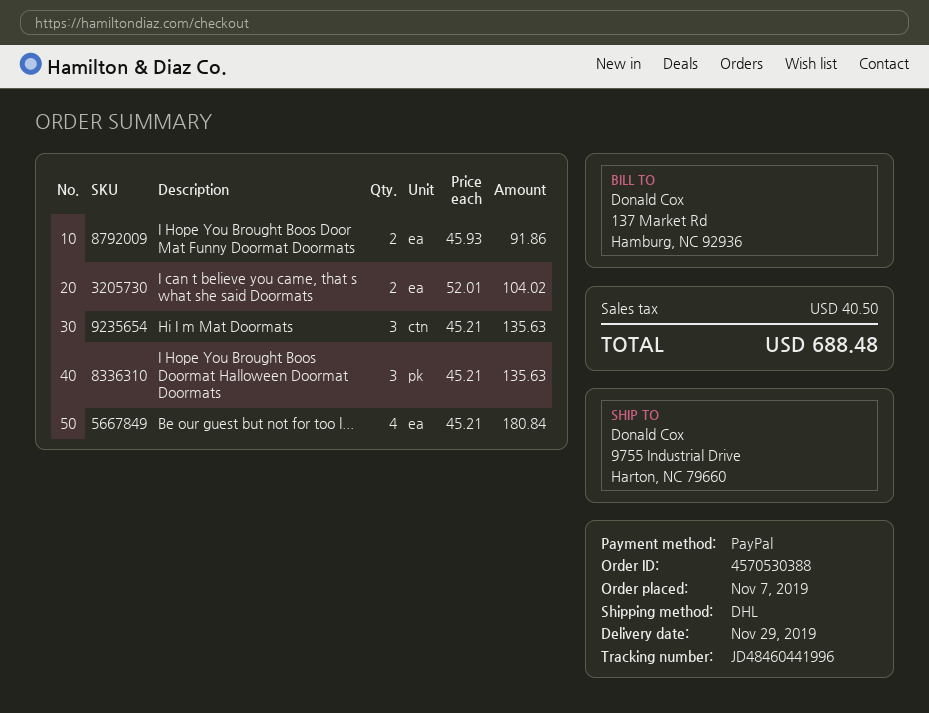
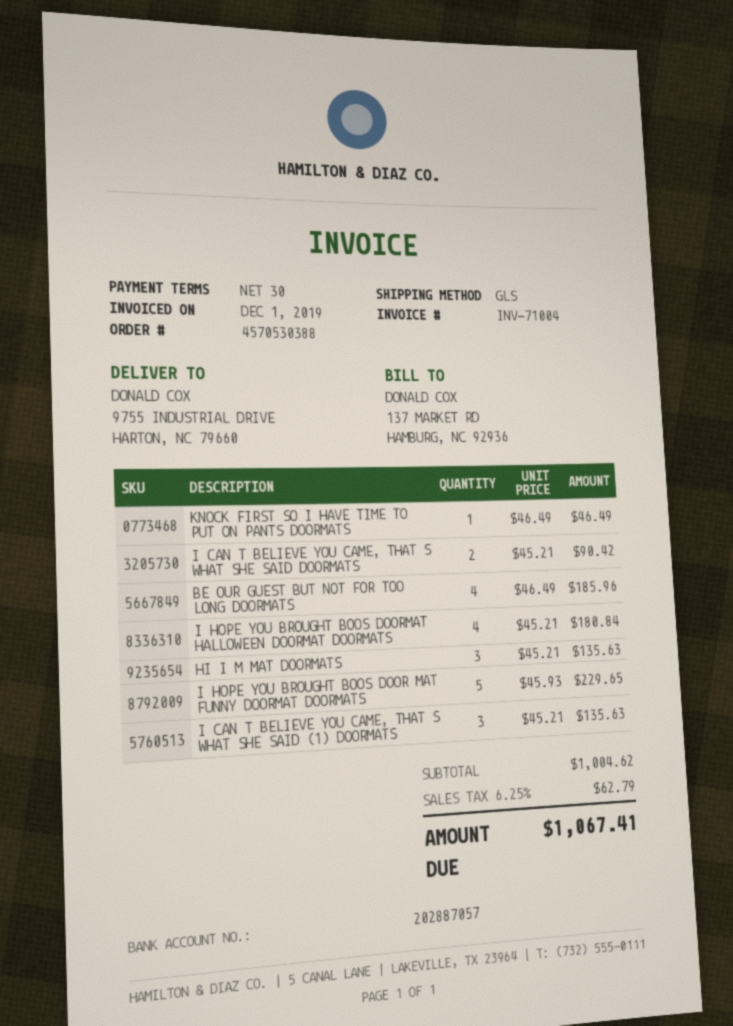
shipping method: DHL -> GLS
I Hope You Brought Boos Door Mat Funny Doormat Doormats: 2 x 45.93 = 91.86 -> 5 x 45.93 = 229.65
I can t believe you came, that s what she said Doormats: 2 x 52.01 = 104.02 -> 2 x 45.21 = 90.42
I Hope You Brought Boos Doormat Halloween Doormat Doormats: 3 x 45.21 = 135.63 -> 4 x 45.21 = 180.84
Be our guest but not for too l...: 4 x 45.21 = 180.84 -> 4 x 46.49 = 185.96
KNOCK FIRST SO I HAVE TIME TO PUT ON PANTS DOORMATS: none -> 1 x 46.49 = 46.49
I CAN T BELIEVE YOU CAME, THAT S WHAT SHE SAID (1) DOORMATS: none -> 3 x 45.21 = 135.63
tax: 40.50 -> 62.79
total: 688.48 -> 1067.41

